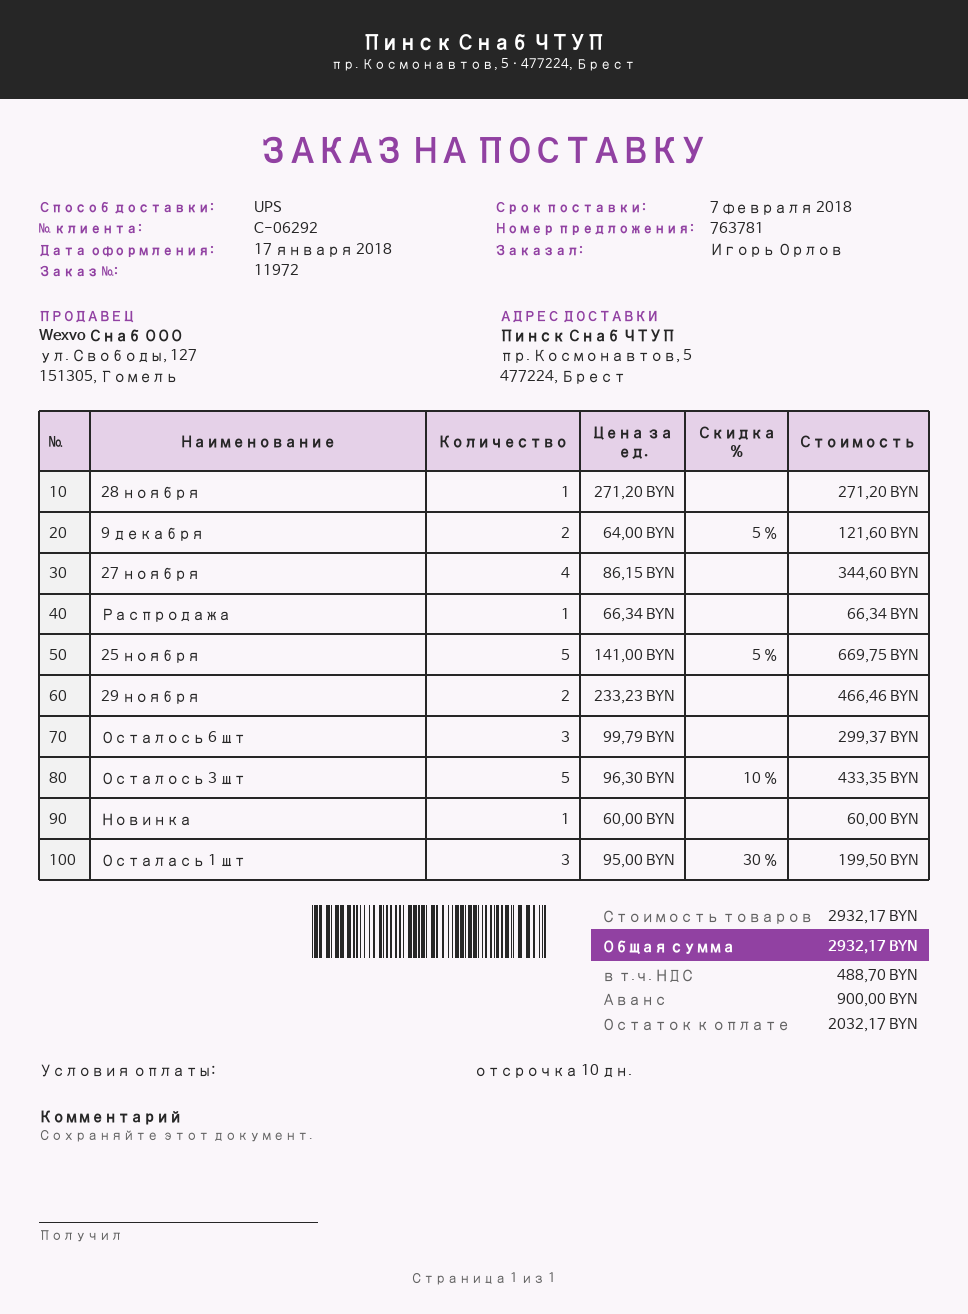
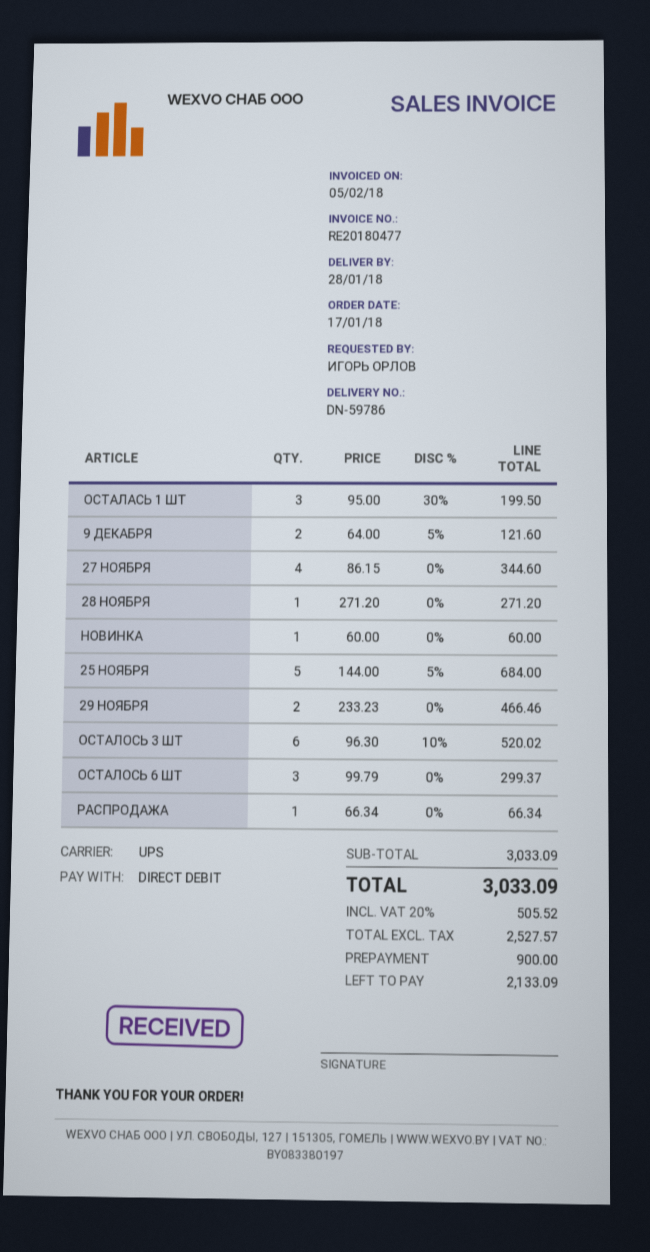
delivery date: 2018-02-07 -> 2018-01-28
25 ноября: 5 x 141.00 - 5% = 669.75 -> 5 x 144.00 - 5% = 684.00
Осталось 3 шт: 5 x 96.30 - 10% = 433.35 -> 6 x 96.30 - 10% = 520.02
subtotal: 2932.17 -> 3033.09
tax: 488.70 -> 505.52
total: 2932.17 -> 3033.09
balance: 2032.17 -> 2133.09

